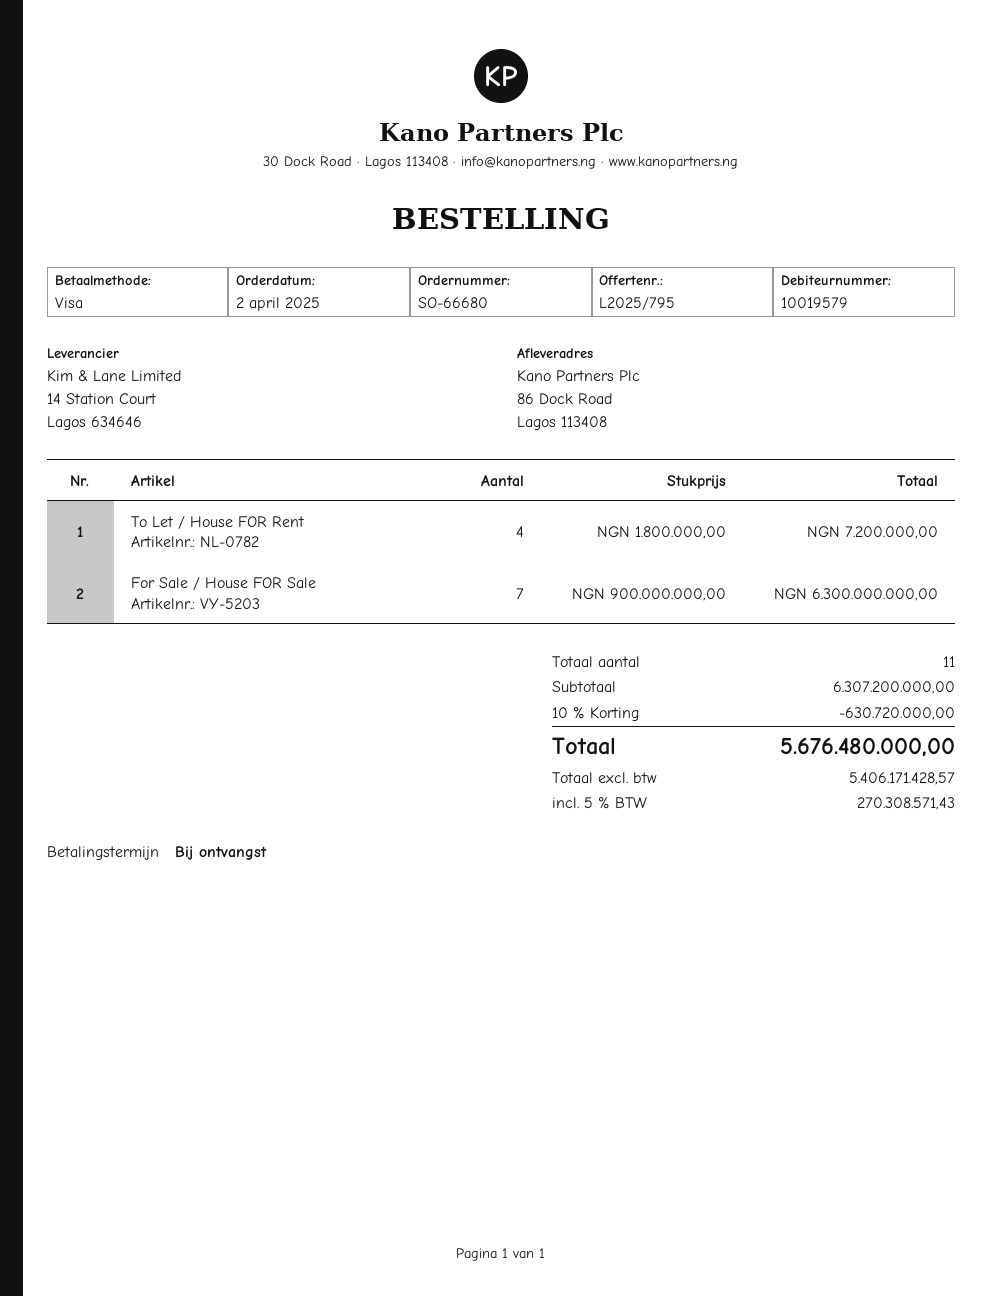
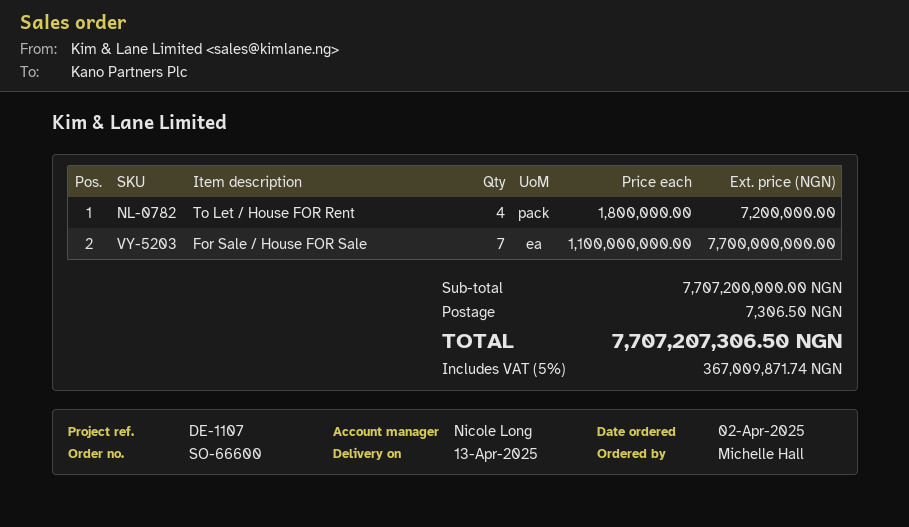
order number: SO-66680 -> SO-66600
For Sale / House FOR Sale: 7 x 900000000.00 = 6300000000.00 -> 7 x 1100000000.00 = 7700000000.00
subtotal: 6307200000.00 -> 7707200000.00
discount: 10% = 630720000.00 -> none
shipping: none -> 7306.50
tax: 5% = 270308571.43 -> 5% = 367009871.74
total: 5676480000.00 -> 7707207306.50

